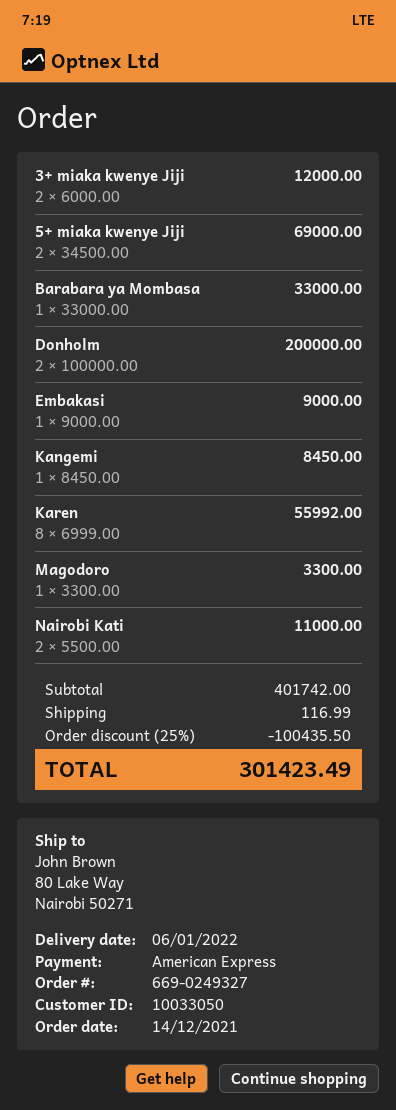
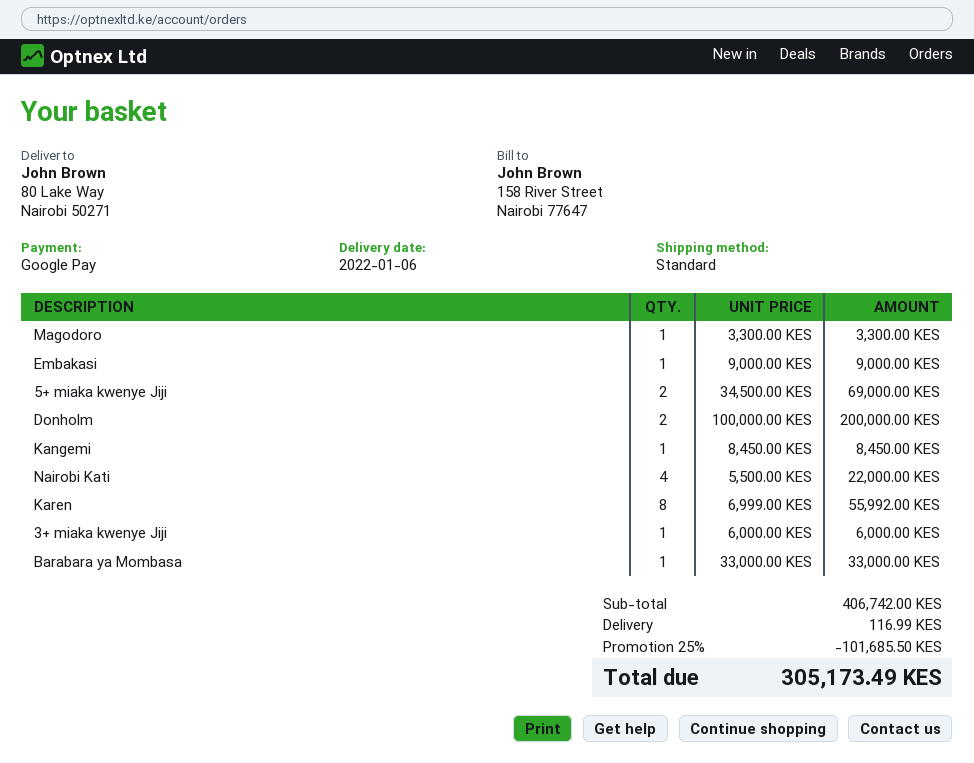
payment method: American Express -> Google Pay
3+ miaka kwenye Jiji: 2 x 6000.00 = 12000.00 -> 1 x 6000.00 = 6000.00
Nairobi Kati: 2 x 5500.00 = 11000.00 -> 4 x 5500.00 = 22000.00
subtotal: 401742.00 -> 406742.00
discount: 25% = 100435.50 -> 25% = 101685.50
total: 301423.49 -> 305173.49

